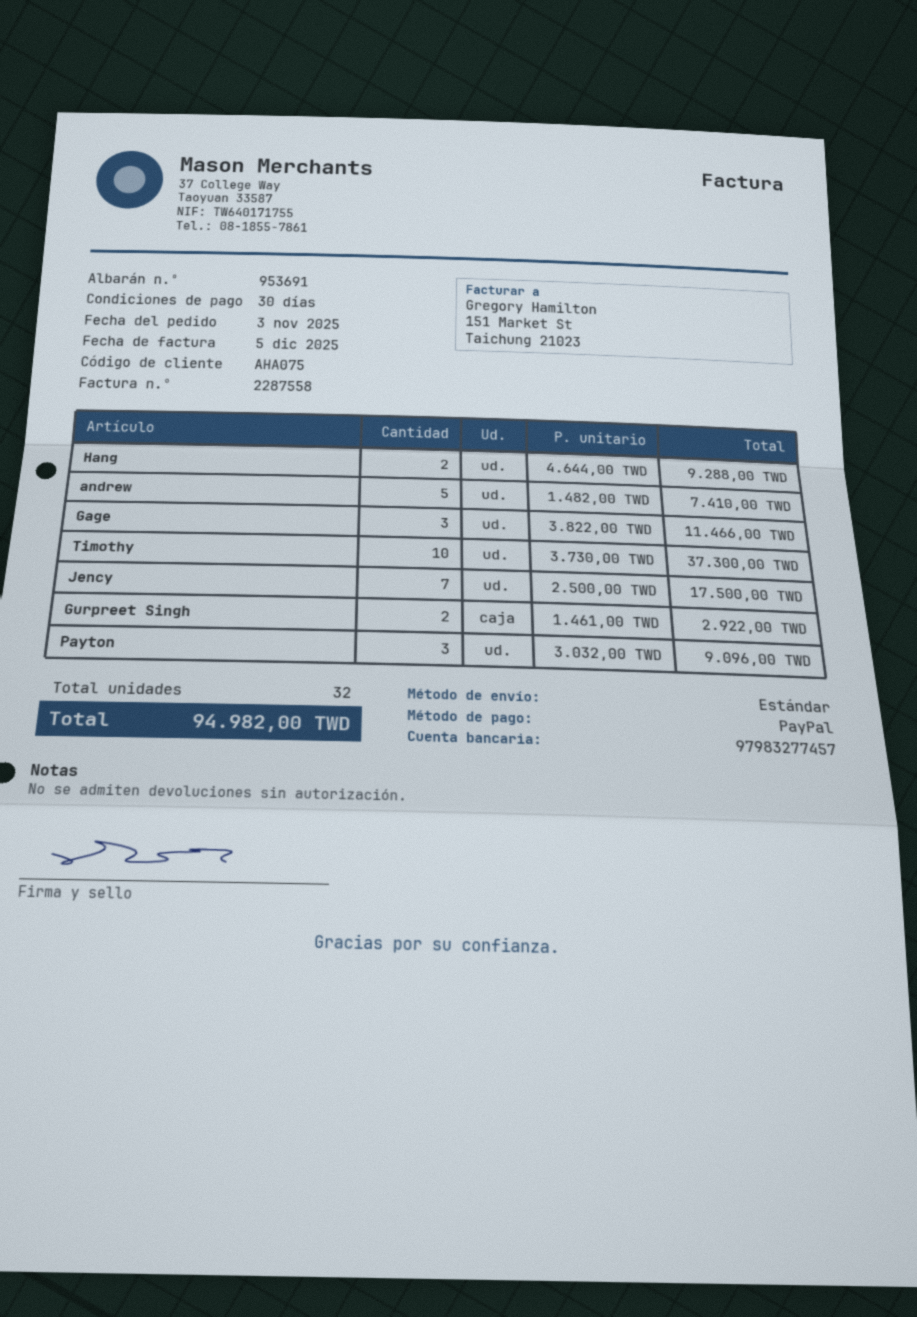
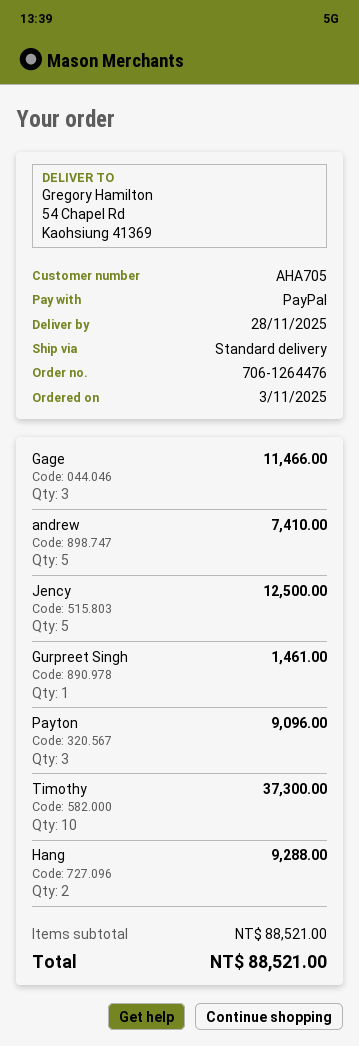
customer number: AHA075 -> AHA705
Jency: 7 for 17500.00 -> 5 for 12500.00
Gurpreet Singh: 2 for 2922.00 -> 1 for 1461.00
total: 94982.00 -> 88521.00

